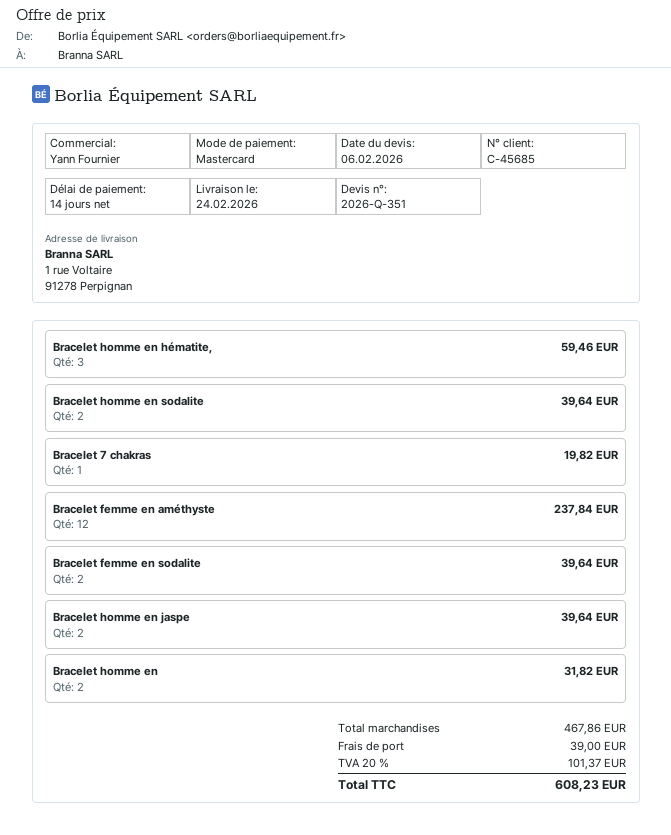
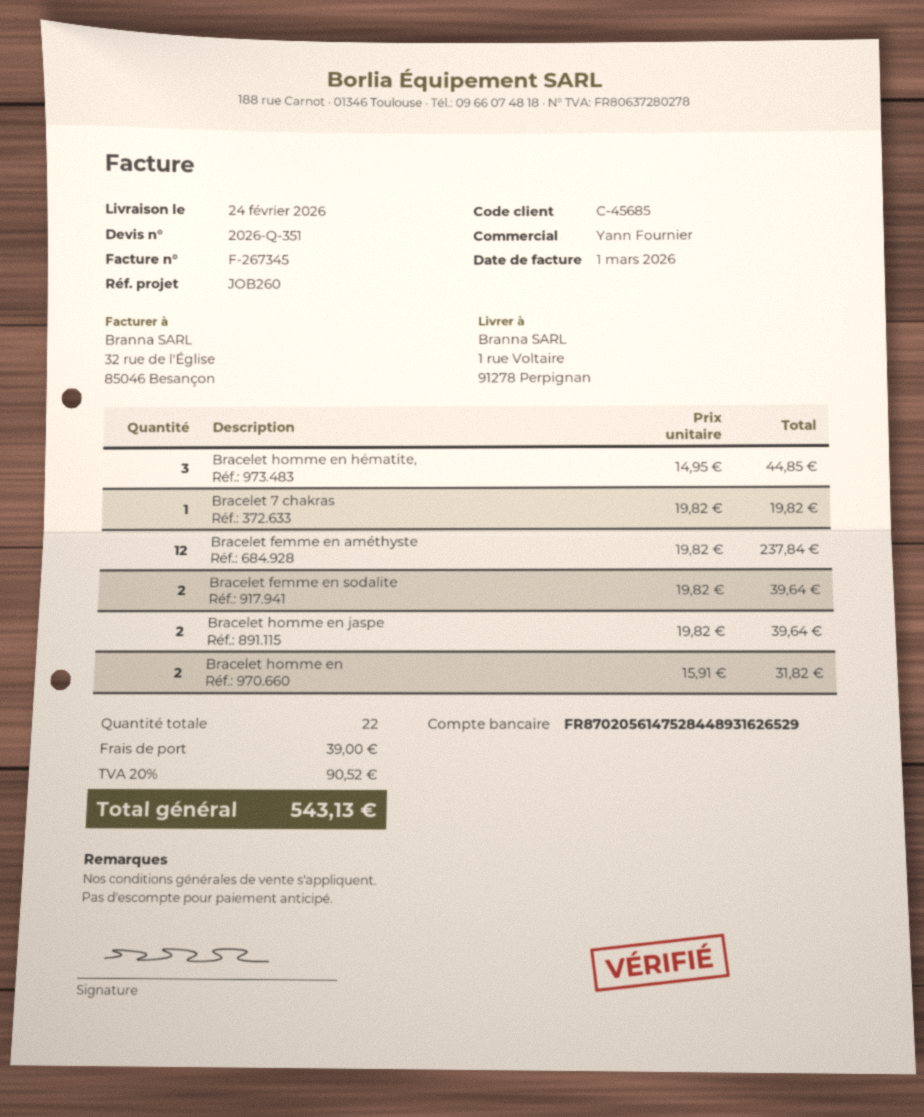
Bracelet homme en hématite,: 3 for 59.46 -> 3 for 44.85
Bracelet homme en sodalite: 2 for 39.64 -> none
tax: 20% = 101.37 -> 20% = 90.52
total: 608.23 -> 543.13

